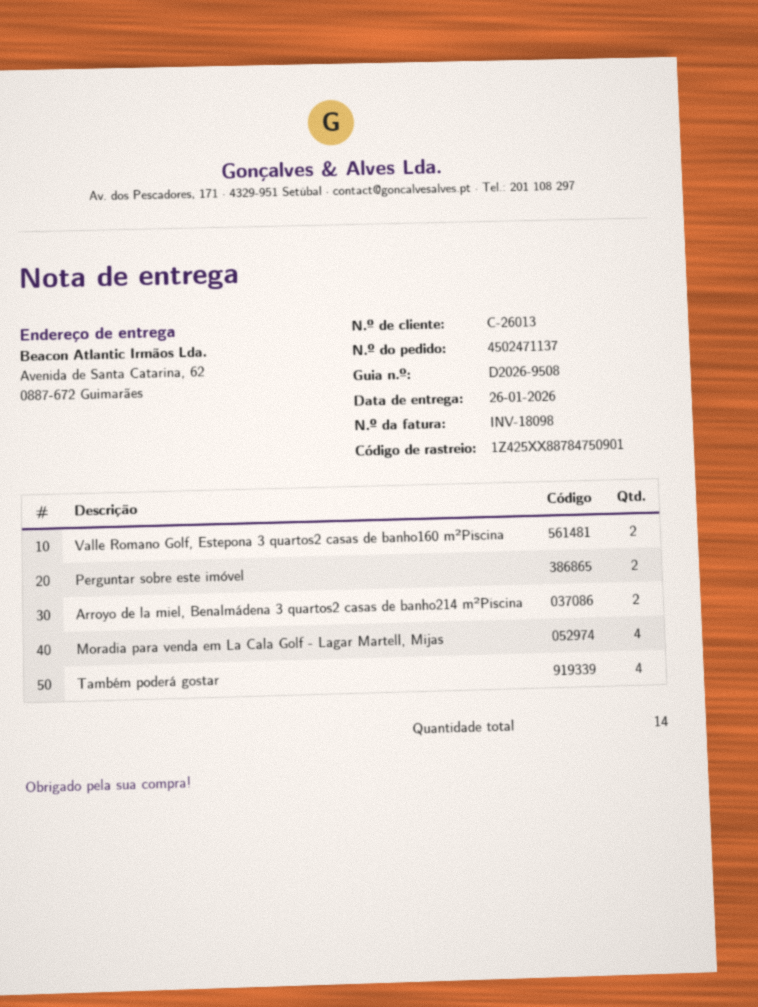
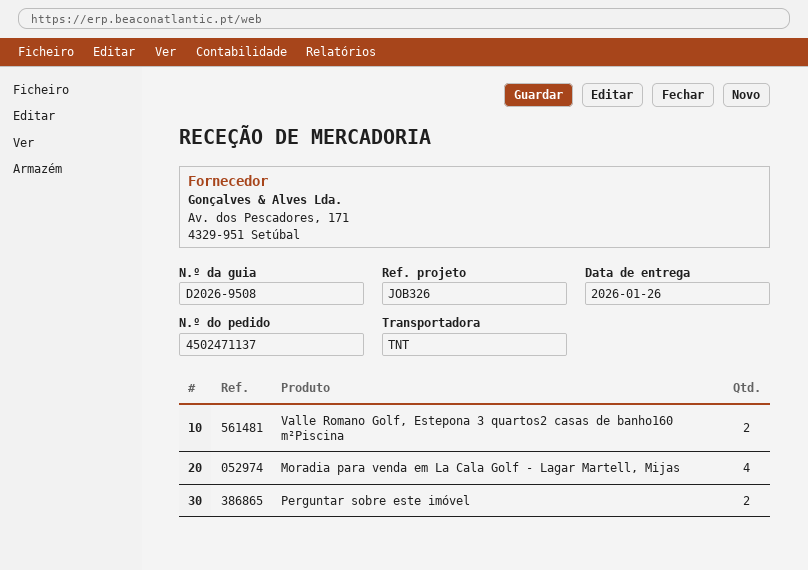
Arroyo de la miel, Benalmádena 3 quartos2 casas de banho214 m²Piscina: 2 -> none
Também poderá gostar: 4 -> none

